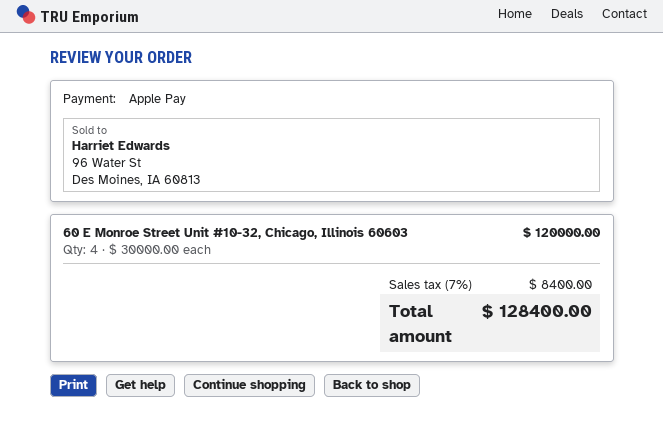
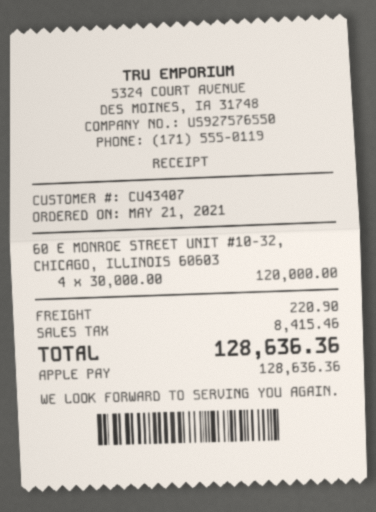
shipping: none -> 220.90
tax: 8400.00 -> 8415.46
total: 128400.00 -> 128636.36

